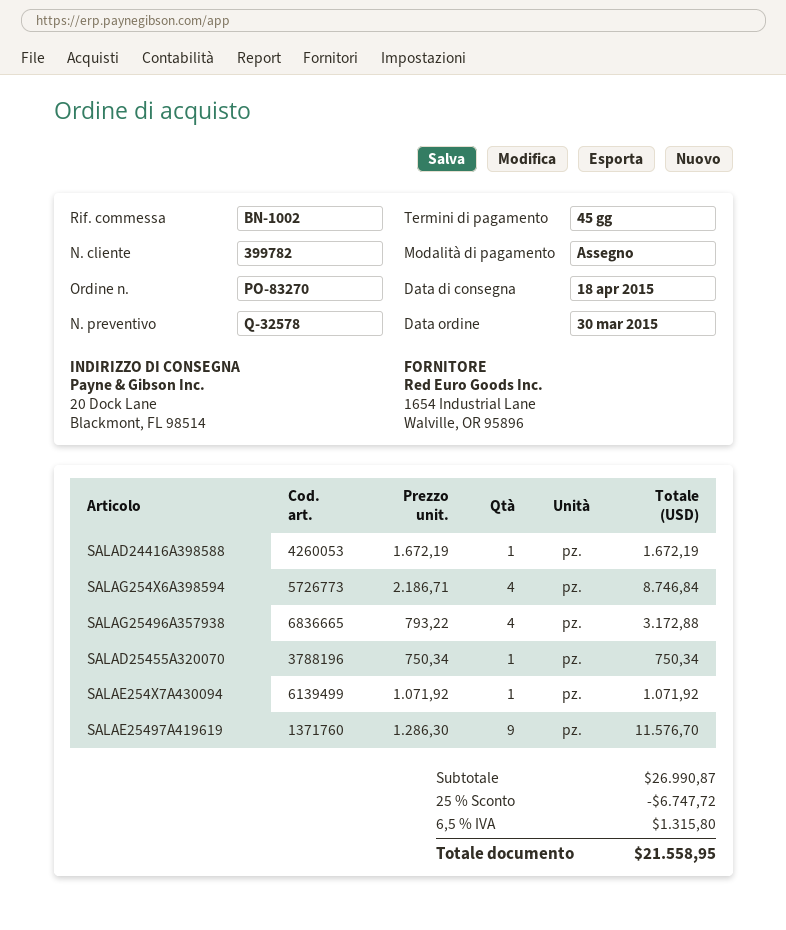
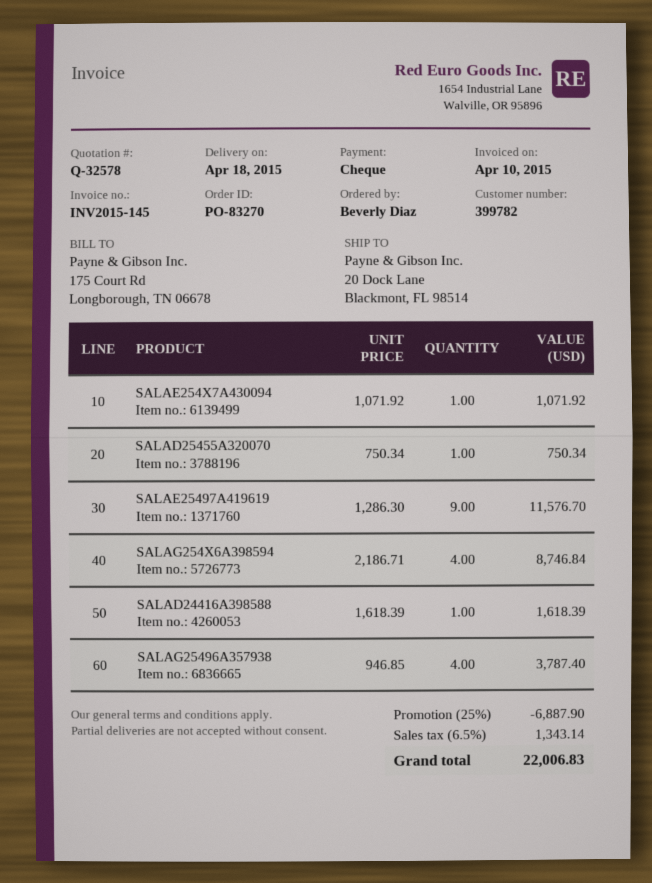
SALAD24416A398588: 1 x 1672.19 = 1672.19 -> 1 x 1618.39 = 1618.39
SALAG25496A357938: 4 x 793.22 = 3172.88 -> 4 x 946.85 = 3787.40
discount: 25% = 6747.72 -> 25% = 6887.90
tax: 6.5% = 1315.80 -> 6.5% = 1343.14
total: 21558.95 -> 22006.83

